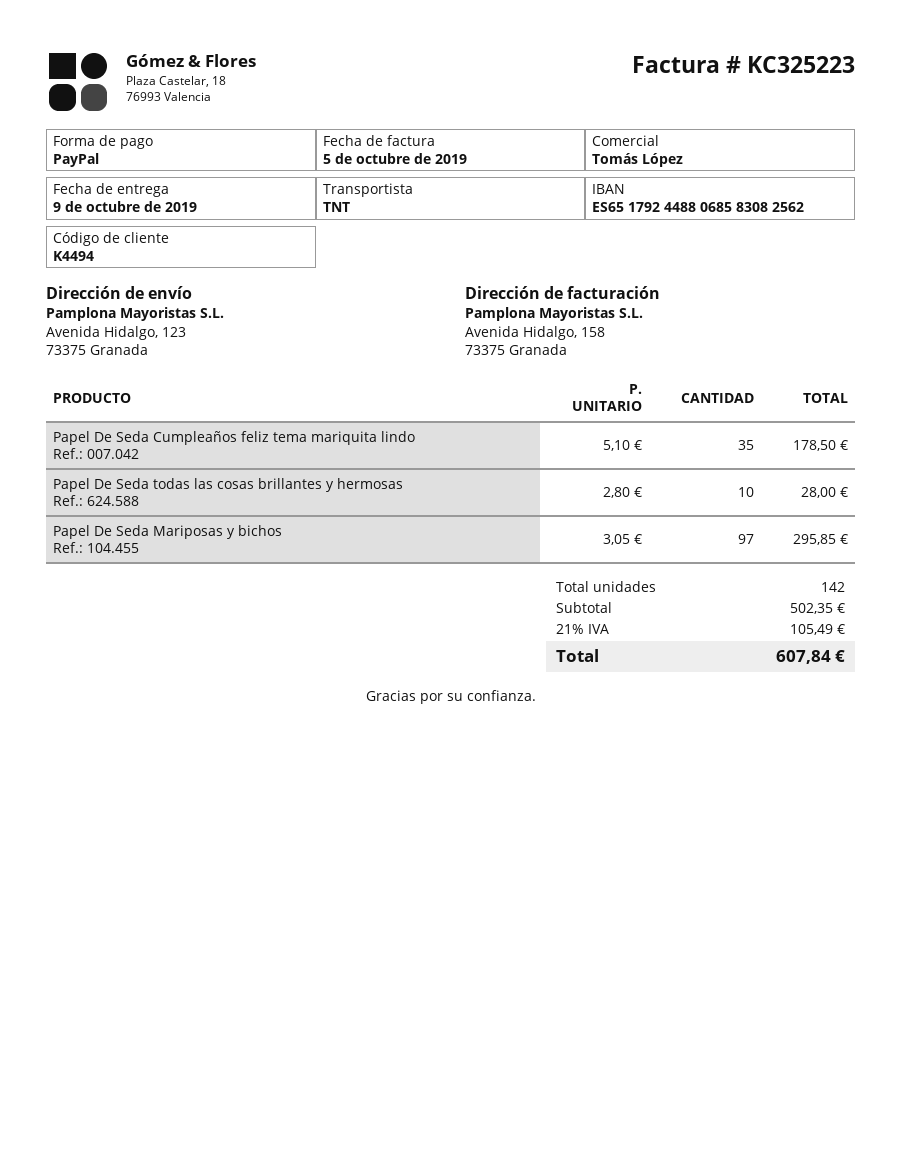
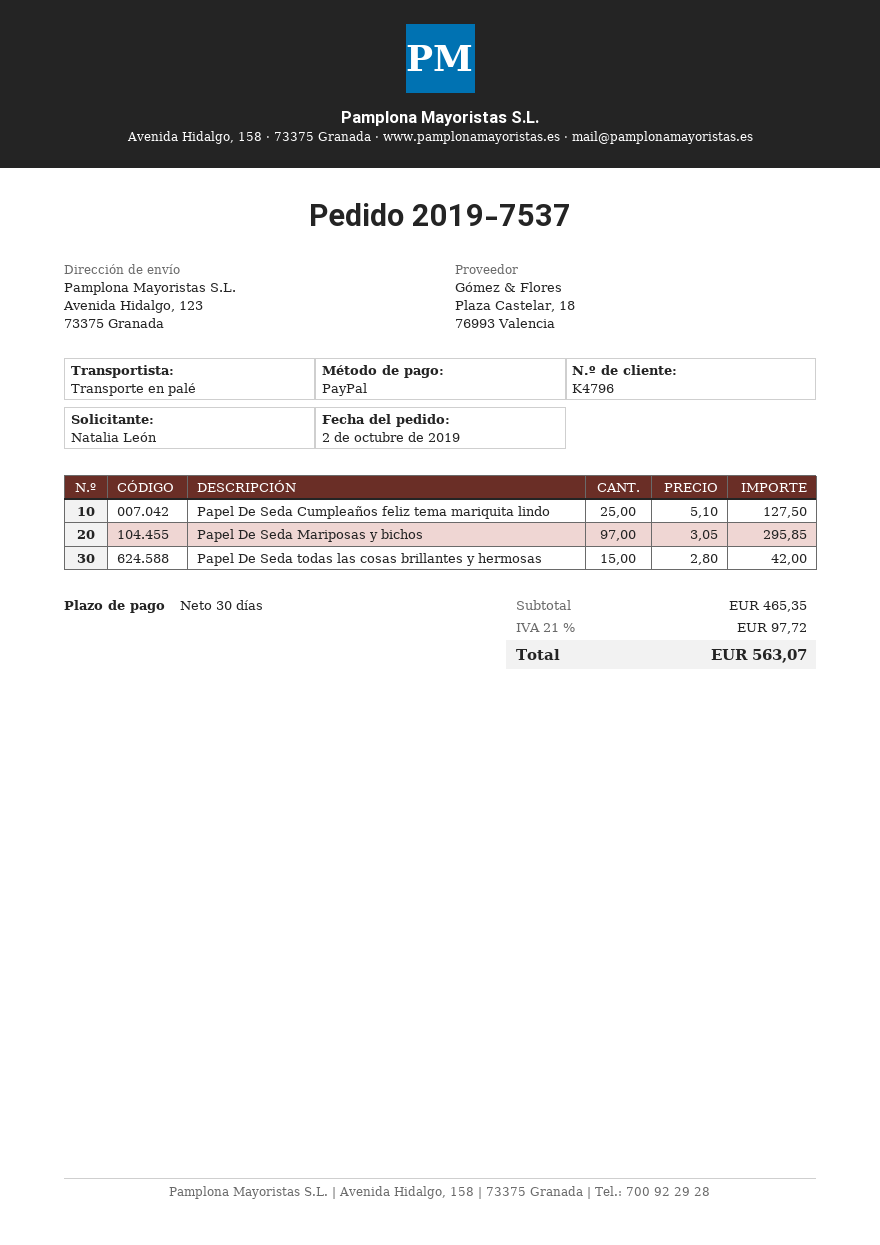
customer number: K4494 -> K4796
shipping method: TNT -> pallet freight
Papel De Seda Cumpleaños feliz tema mariquita lindo: 35 x 5.10 = 178.50 -> 25 x 5.10 = 127.50
Papel De Seda todas las cosas brillantes y hermosas: 10 x 2.80 = 28.00 -> 15 x 2.80 = 42.00
subtotal: 502.35 -> 465.35
tax: 21% = 105.49 -> 21% = 97.72
total: 607.84 -> 563.07

